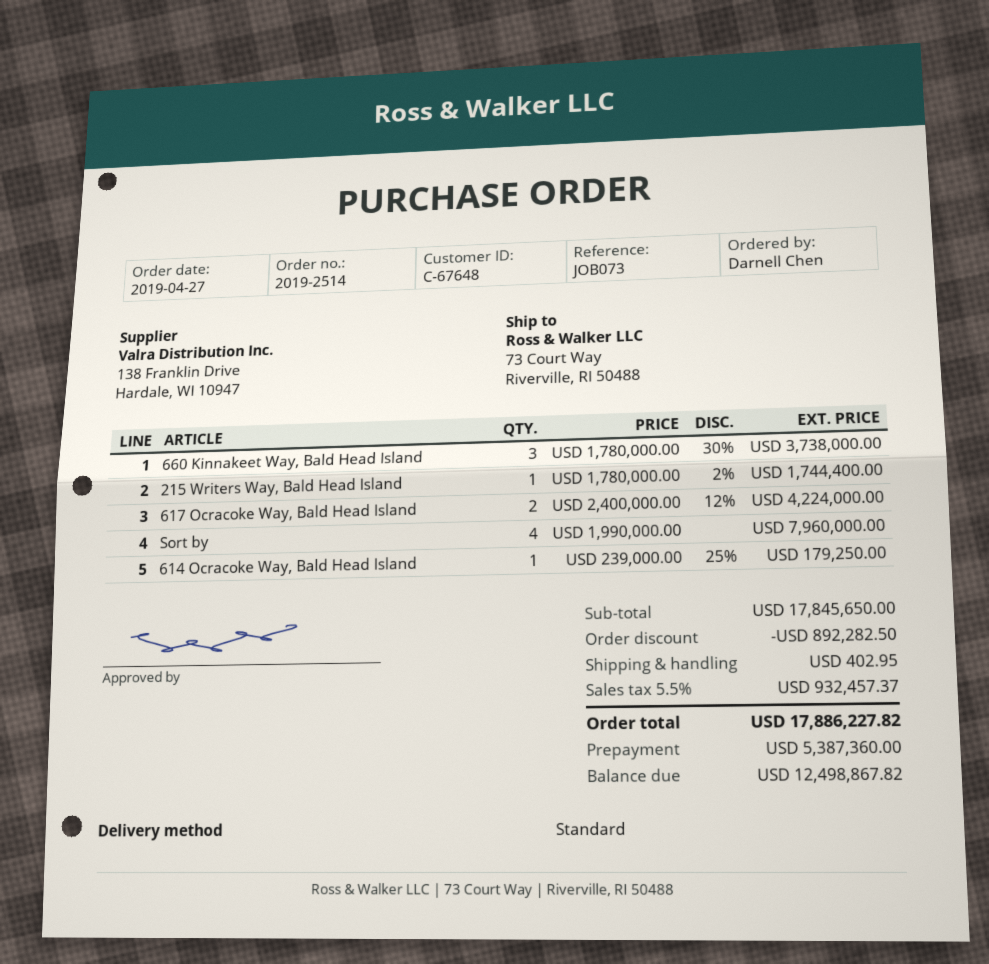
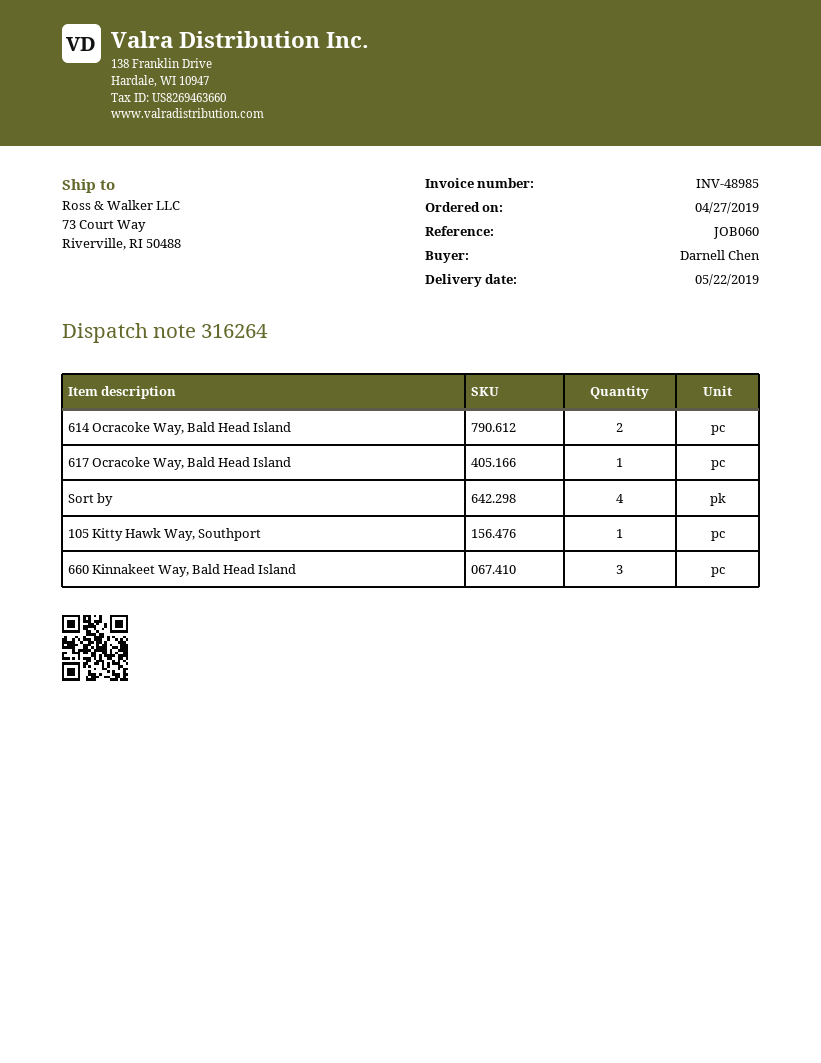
reference: JOB073 -> JOB060
215 Writers Way, Bald Head Island: 1 -> none
617 Ocracoke Way, Bald Head Island: 2 -> 1
614 Ocracoke Way, Bald Head Island: 1 -> 2
105 Kitty Hawk Way, Southport: none -> 1

